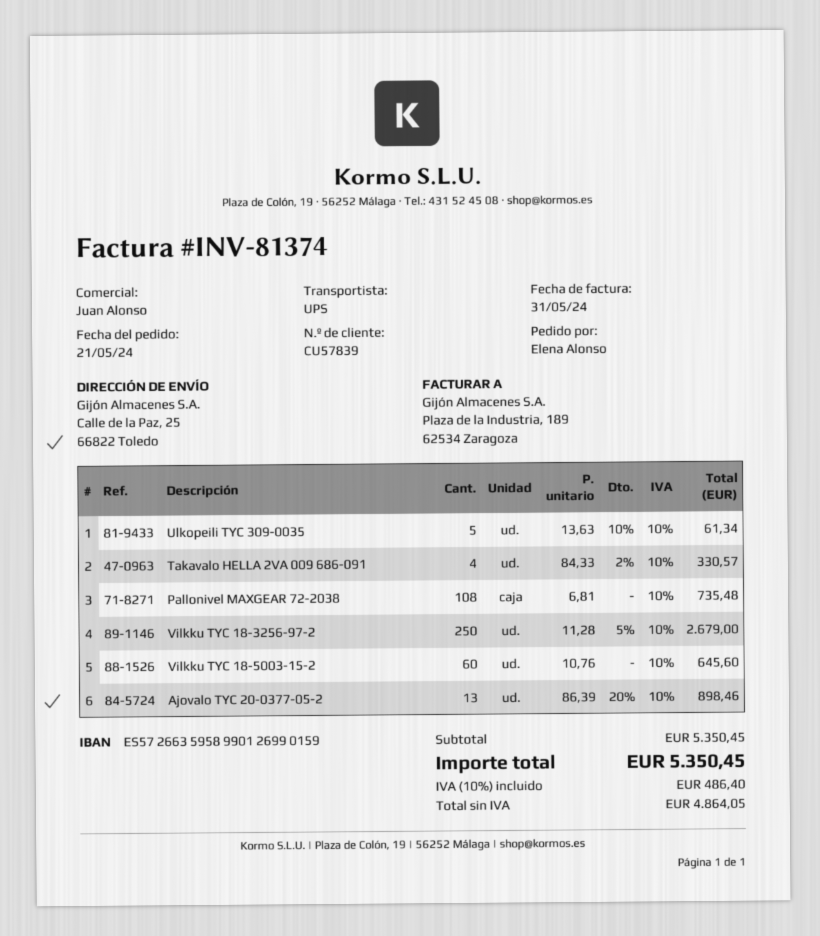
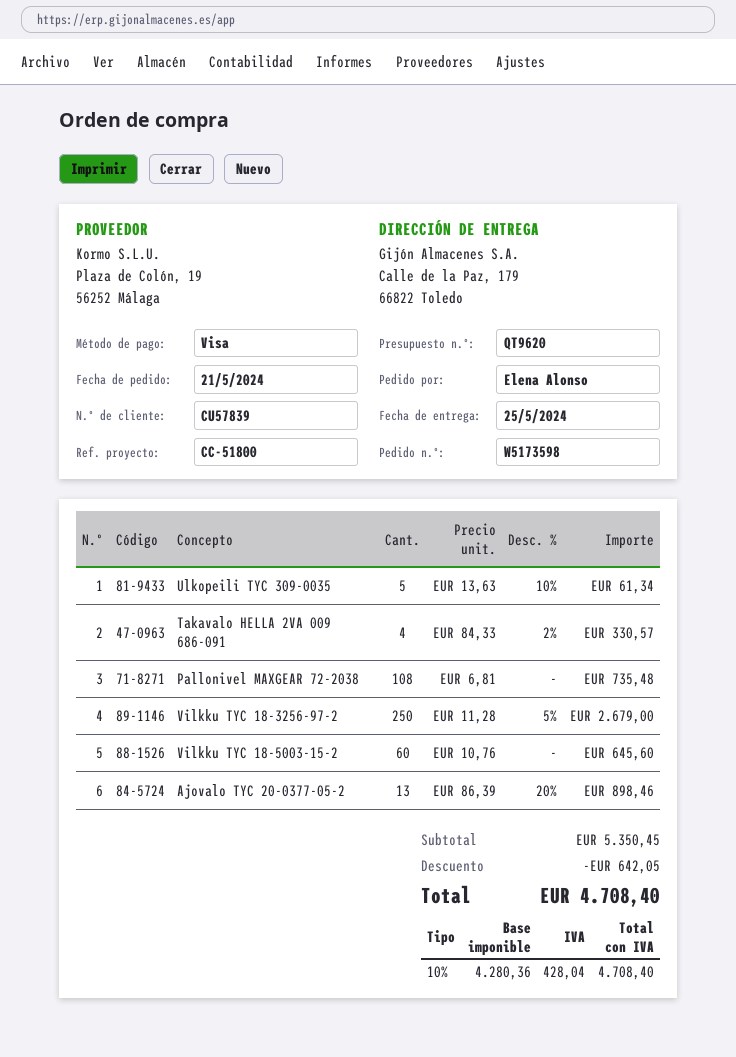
ship to: Calle de la Paz, 25, 66822 Toledo -> Calle de la Paz, 179, 66822 Toledo
discount: none -> 642.05
net: 4864.05 -> 4280.36
tax: 10% = 486.40 -> 10% = 428.04
total: 5350.45 -> 4708.40

